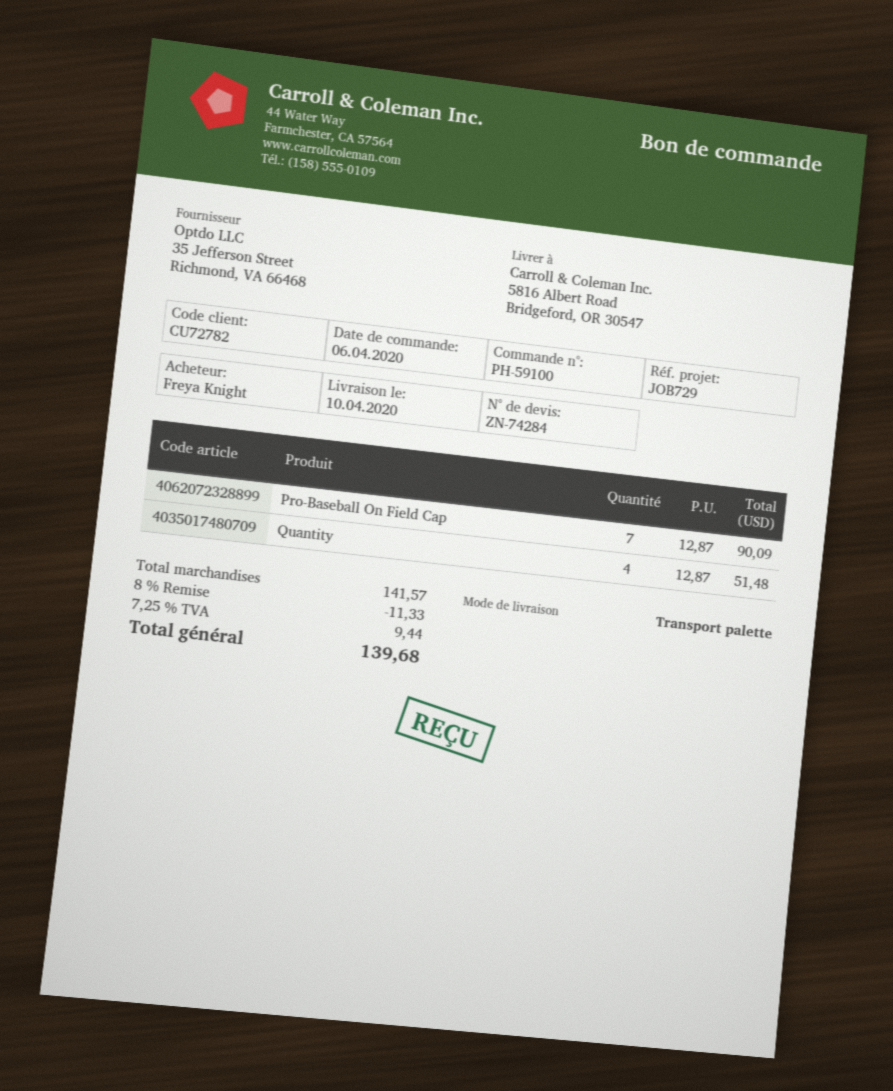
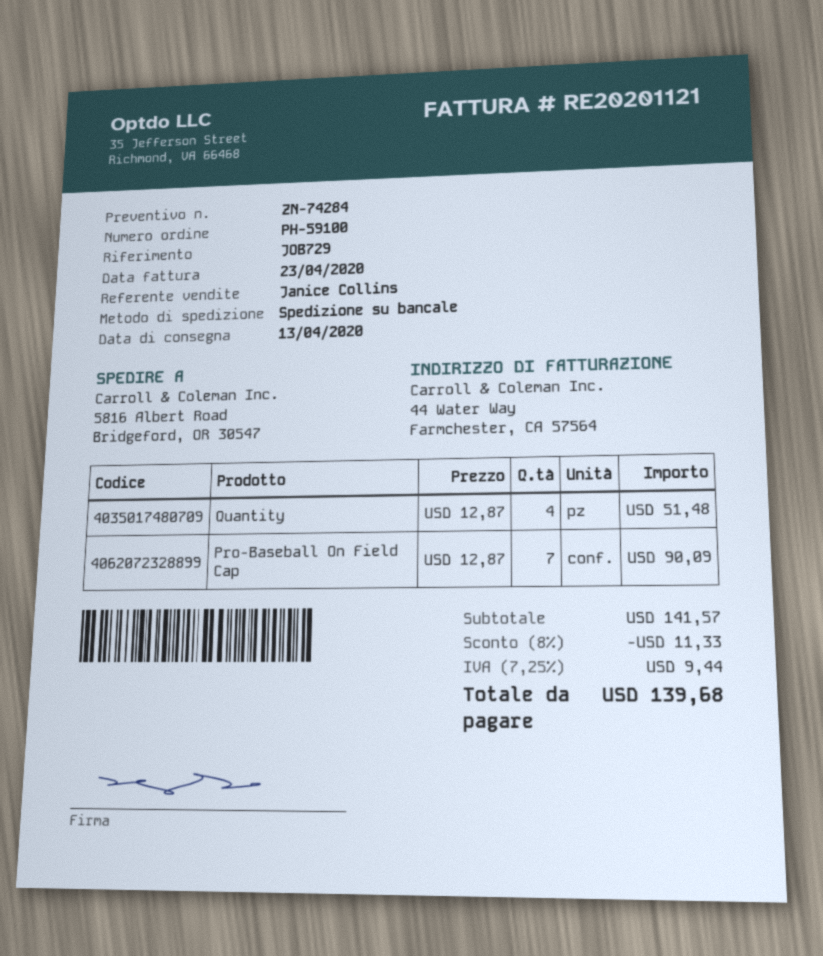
delivery date: 2020-04-10 -> 2020-04-13

